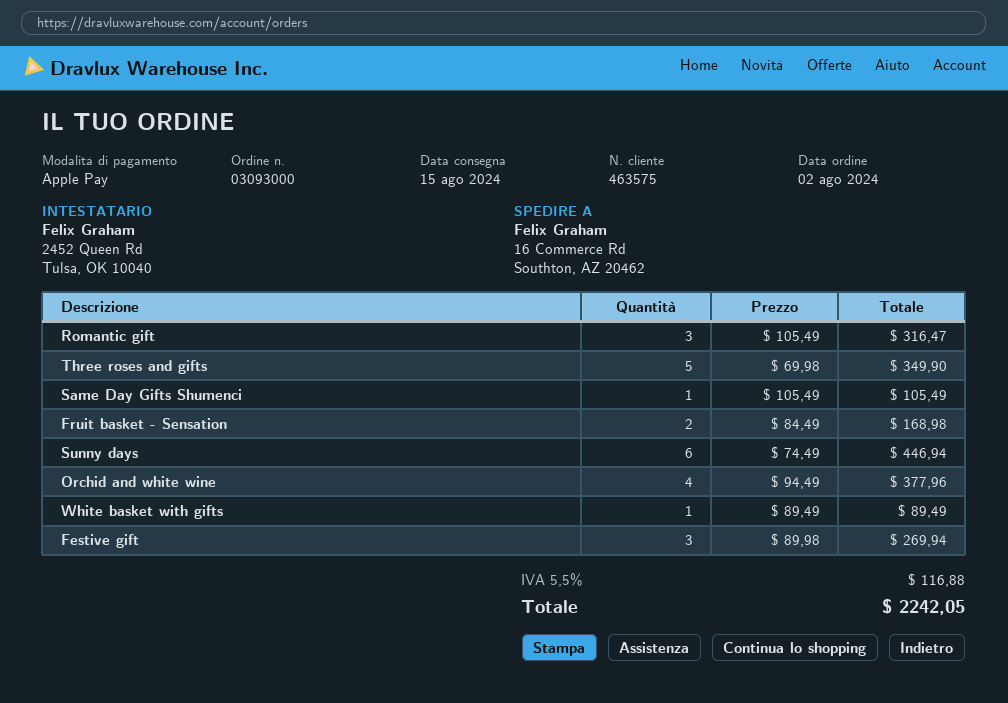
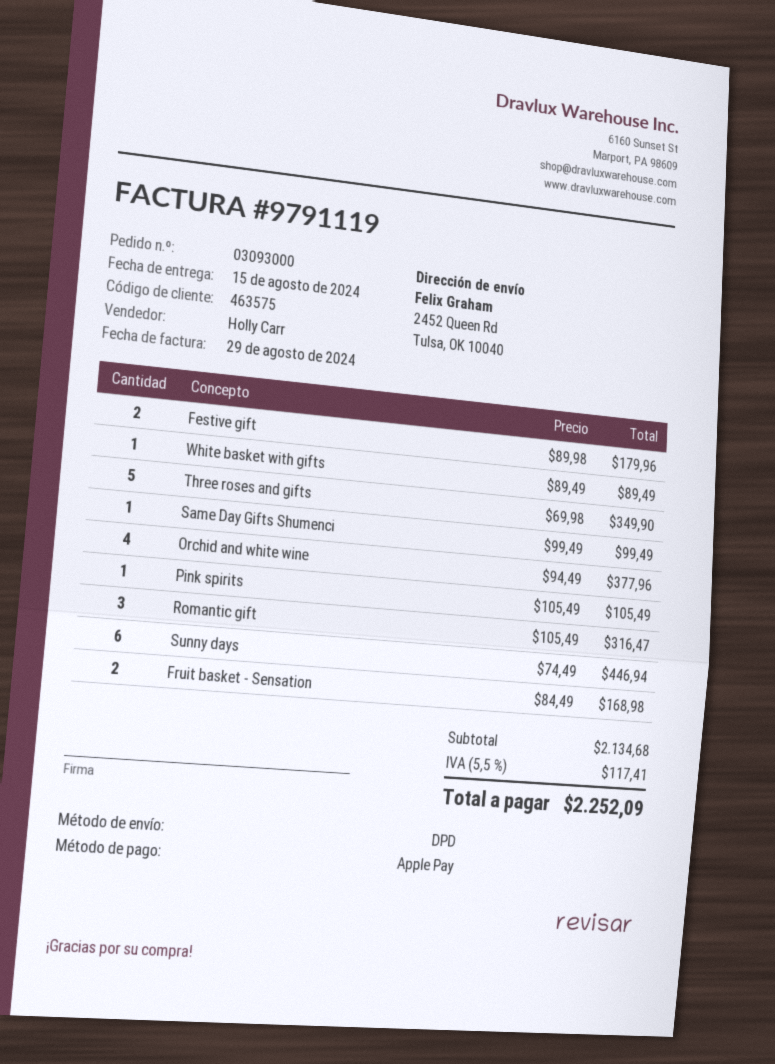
ship to: 16 Commerce Rd, Southton, AZ 20462 -> 2452 Queen Rd, Tulsa, OK 10040
Same Day Gifts Shumenci: 1 x 105.49 = 105.49 -> 1 x 99.49 = 99.49
Festive gift: 3 x 89.98 = 269.94 -> 2 x 89.98 = 179.96
Pink spirits: none -> 1 x 105.49 = 105.49
tax: 5.5% = 116.88 -> 5.5% = 117.41
total: 2242.05 -> 2252.09

